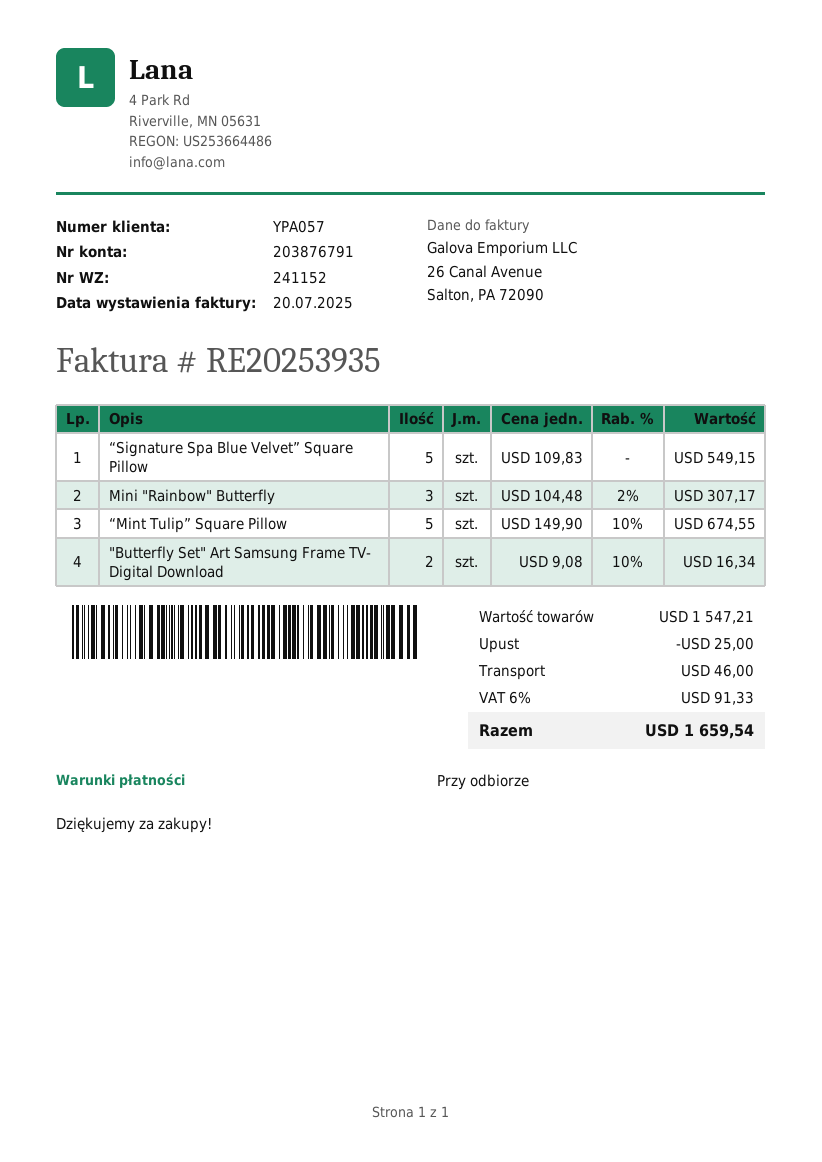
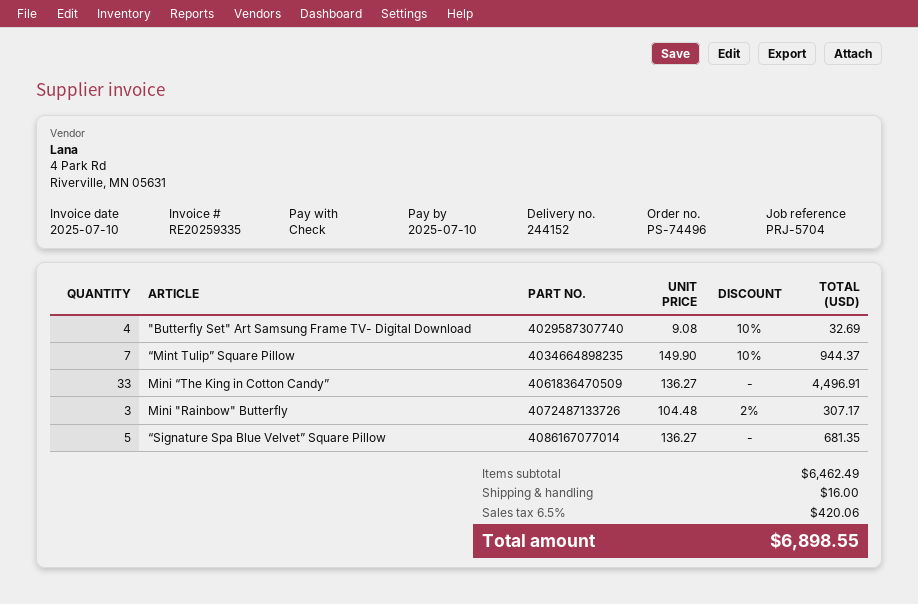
delivery note number: 241152 -> 244152
invoice number: RE20253935 -> RE20259335
invoice date: 2025-07-20 -> 2025-07-10
“Signature Spa Blue Velvet” Square Pillow: 5 x 109.83 = 549.15 -> 5 x 136.27 = 681.35
“Mint Tulip” Square Pillow: 5 x 149.90 - 10% = 674.55 -> 7 x 149.90 - 10% = 944.37
"Butterfly Set" Art Samsung Frame TV- Digital Download: 2 x 9.08 - 10% = 16.34 -> 4 x 9.08 - 10% = 32.69
Mini “The King in Cotton Candy”: none -> 33 x 136.27 = 4496.91
subtotal: 1547.21 -> 6462.49
discount: 25.00 -> none
shipping: 46.00 -> 16.00
tax: 6% = 91.33 -> 6.5% = 420.06
total: 1659.54 -> 6898.55

